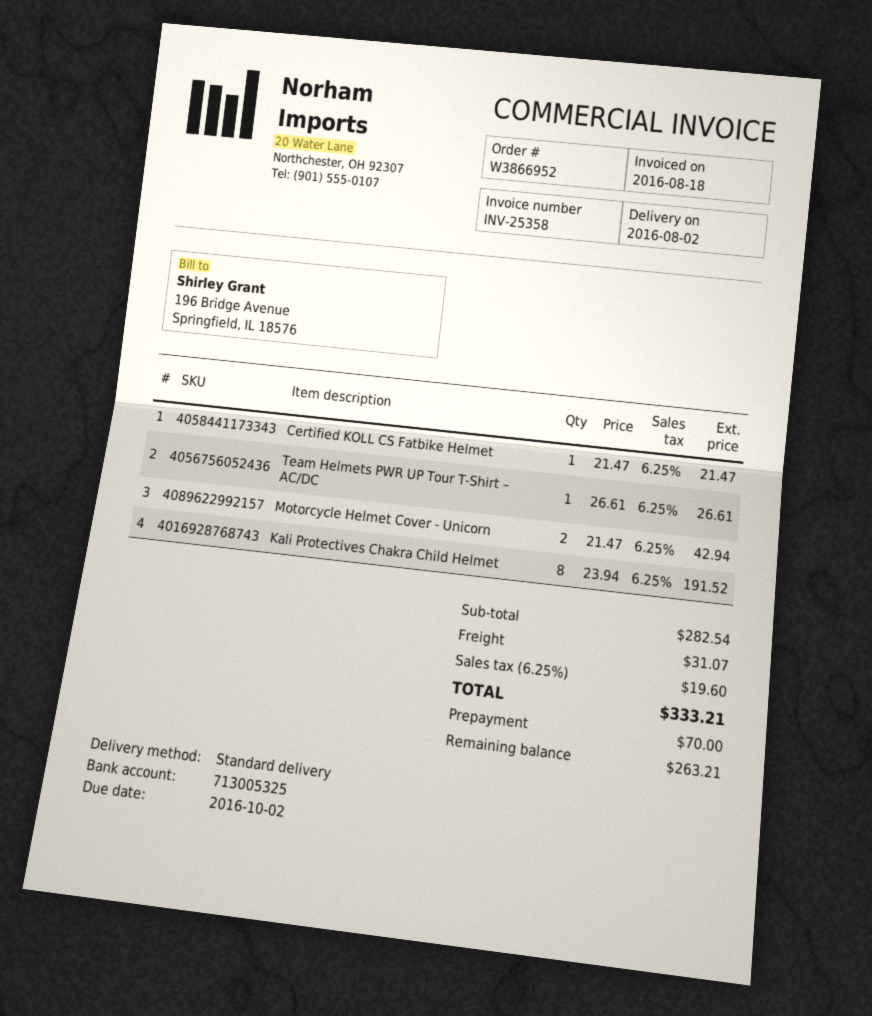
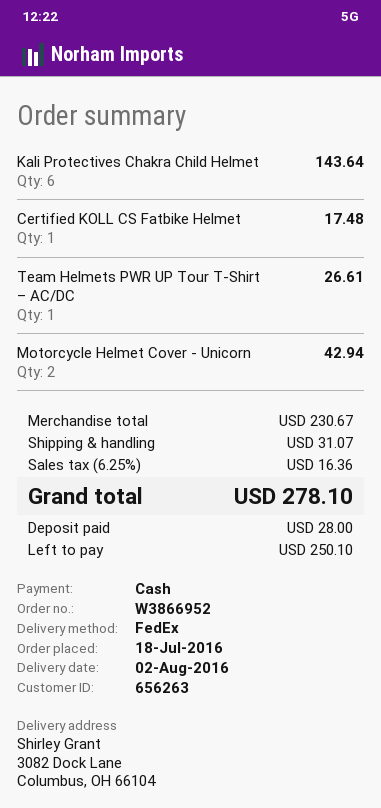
shipping method: standard -> FedEx
Certified KOLL CS Fatbike Helmet: 1 for 21.47 -> 1 for 17.48
Kali Protectives Chakra Child Helmet: 8 for 191.52 -> 6 for 143.64
subtotal: 282.54 -> 230.67
tax: 6.25% = 19.60 -> 6.25% = 16.36
total: 333.21 -> 278.10
deposit: 70.00 -> 28.00
balance: 263.21 -> 250.10

